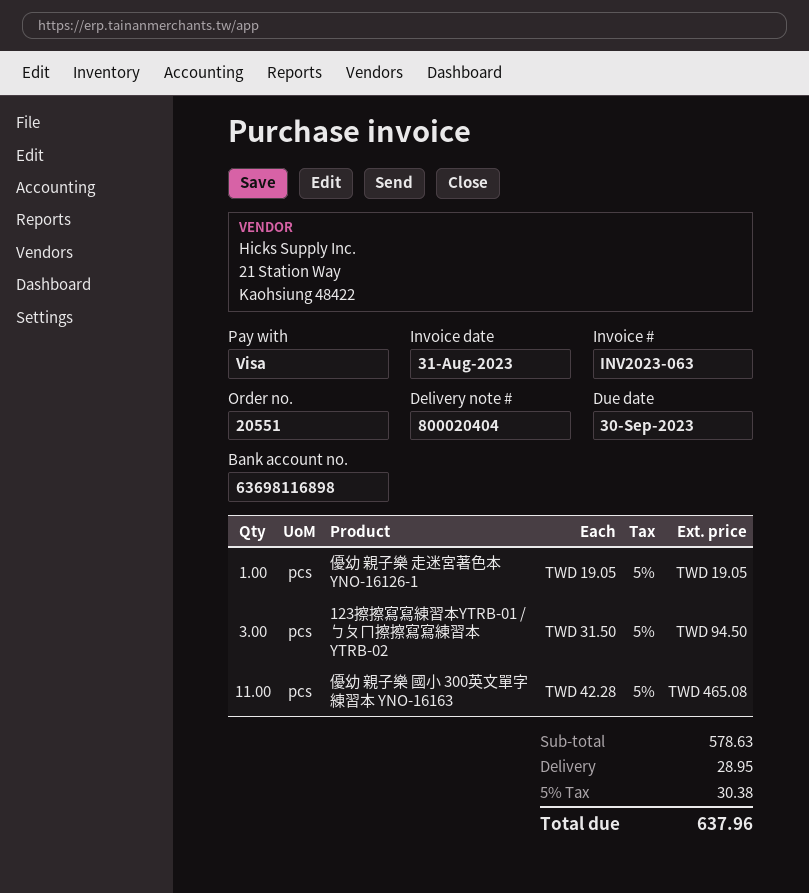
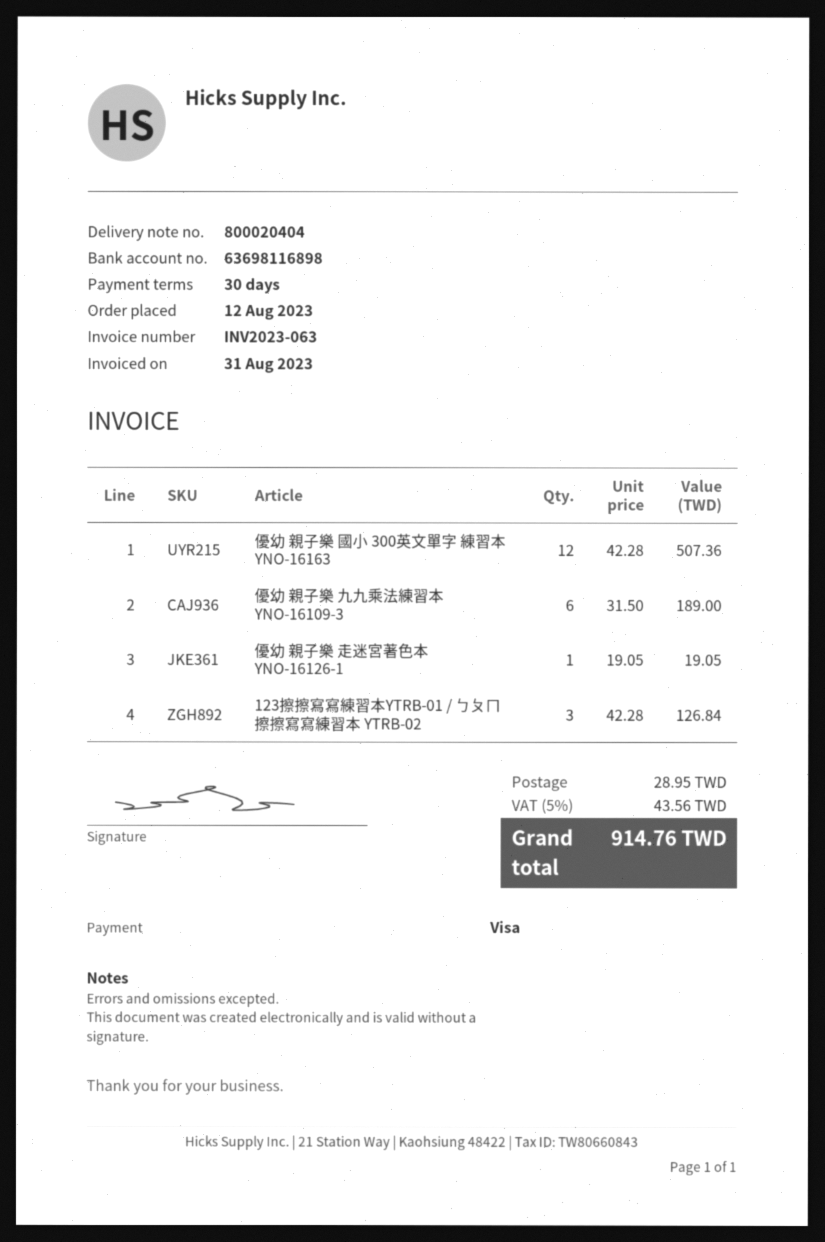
123擦擦寫寫練習本YTRB-01 / ㄅㄆㄇ擦擦寫寫練習本 YTRB-02: 3 x 31.50 = 94.50 -> 3 x 42.28 = 126.84
優幼 親子樂 國小 300英文單字 練習本 YNO-16163: 11 x 42.28 = 465.08 -> 12 x 42.28 = 507.36
優幼 親子樂 九九乘法練習本 YNO-16109-3: none -> 6 x 31.50 = 189.00
tax: 5% = 30.38 -> 5% = 43.56
total: 637.96 -> 914.76

